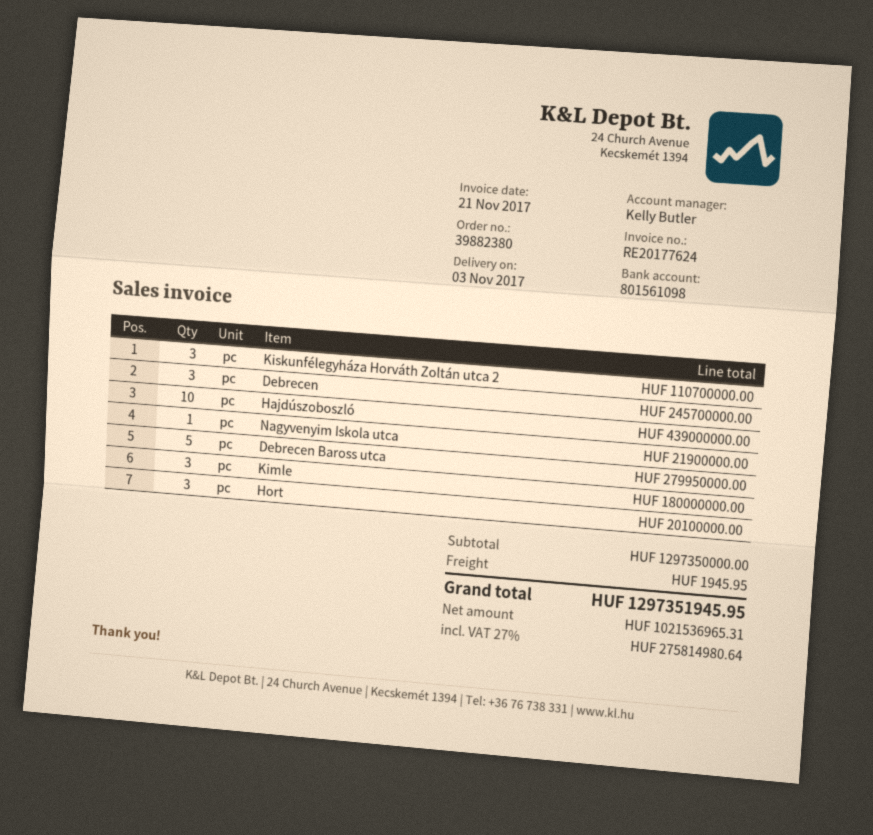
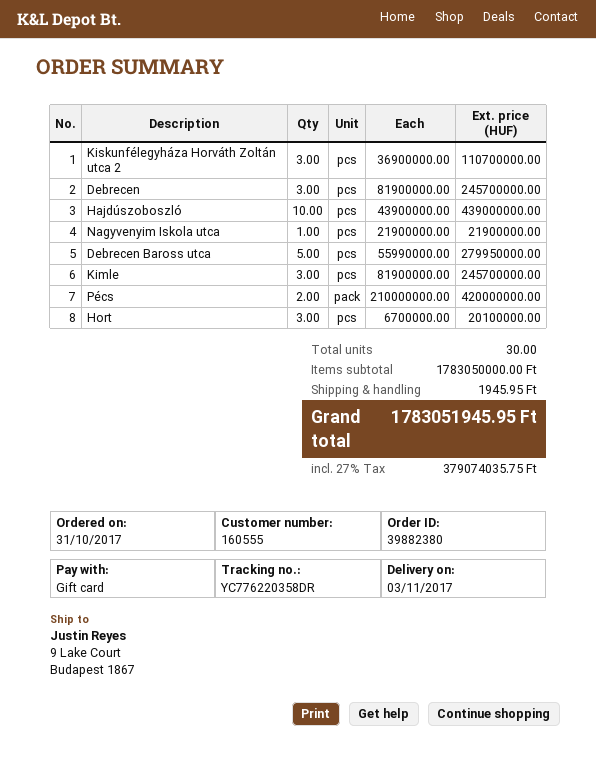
Kimle: 3 for 180000000.00 -> 3 for 245700000.00
Pécs: none -> 2 for 420000000.00
subtotal: 1297350000.00 -> 1783050000.00
tax: 27% = 275814980.64 -> 27% = 379074035.75
total: 1297351945.95 -> 1783051945.95

